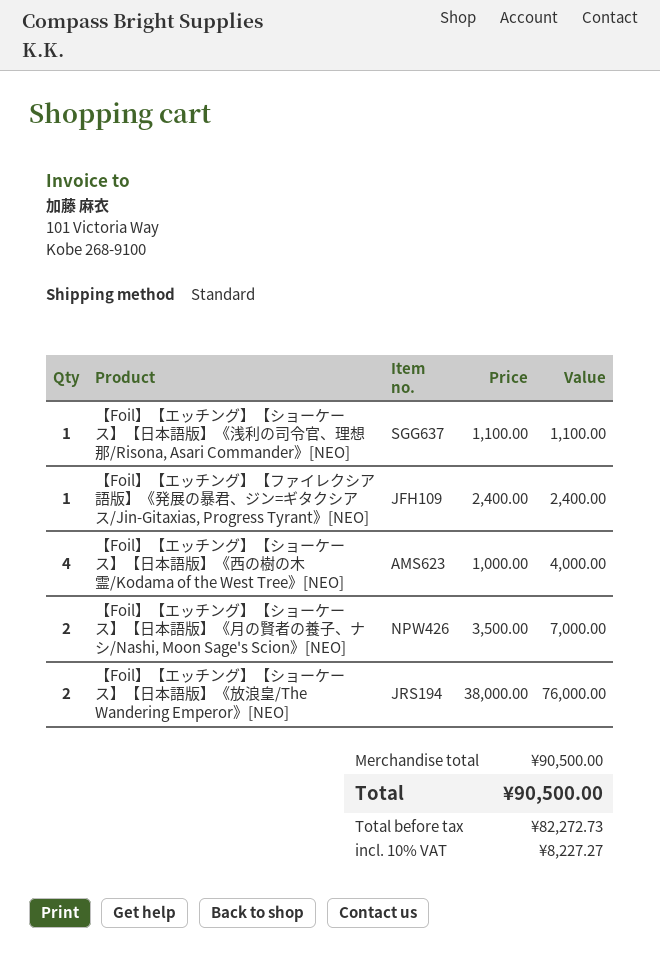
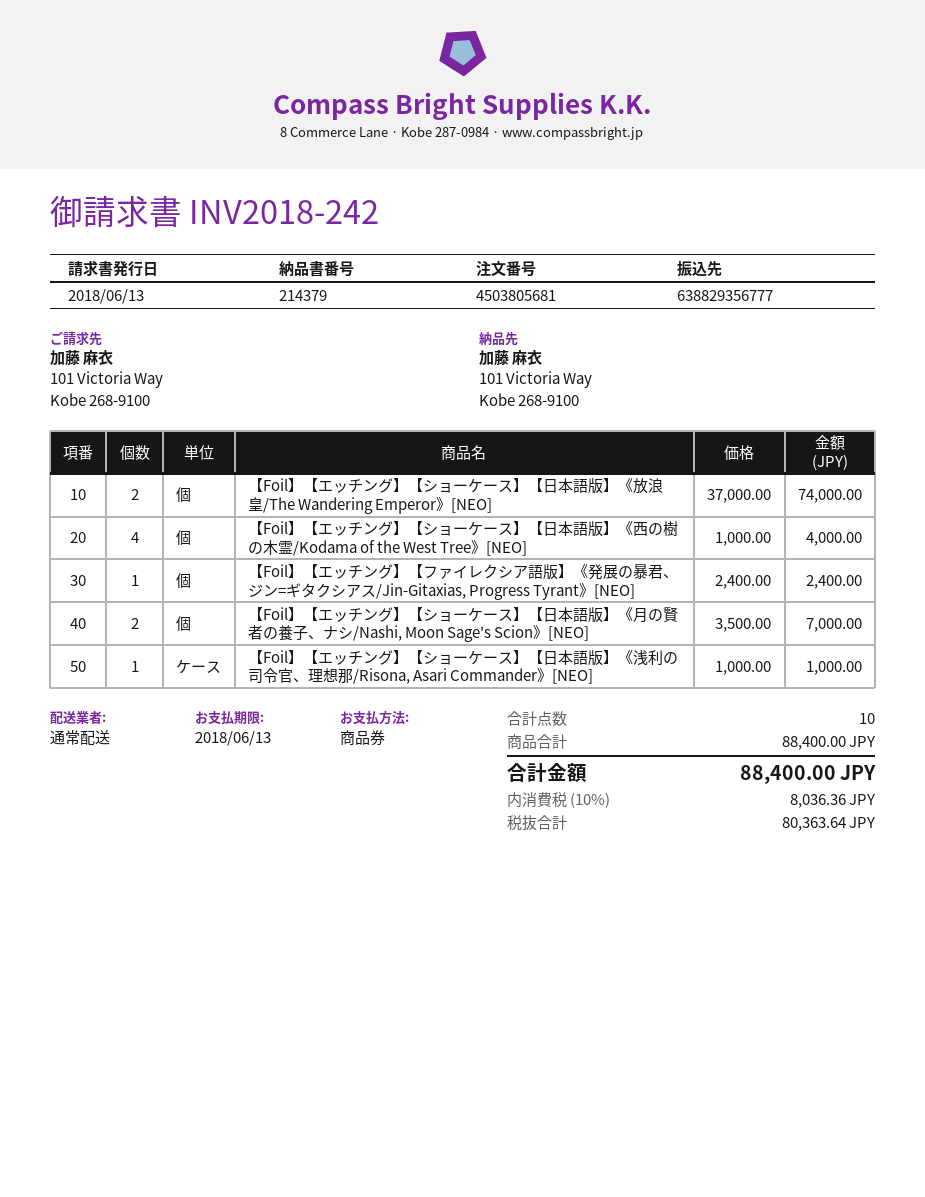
【Foil】【エッチング】【ショーケース】【日本語版】《浅利の司令官、理想那/Risona, Asari Commander》[NEO]: 1 x 1100.00 = 1100.00 -> 1 x 1000.00 = 1000.00
【Foil】【エッチング】【ショーケース】【日本語版】《放浪皇/The Wandering Emperor》[NEO]: 2 x 38000.00 = 76000.00 -> 2 x 37000.00 = 74000.00
subtotal: 90500.00 -> 88400.00
net: 82272.73 -> 80363.64
tax: 10% = 8227.27 -> 10% = 8036.36
total: 90500.00 -> 88400.00

